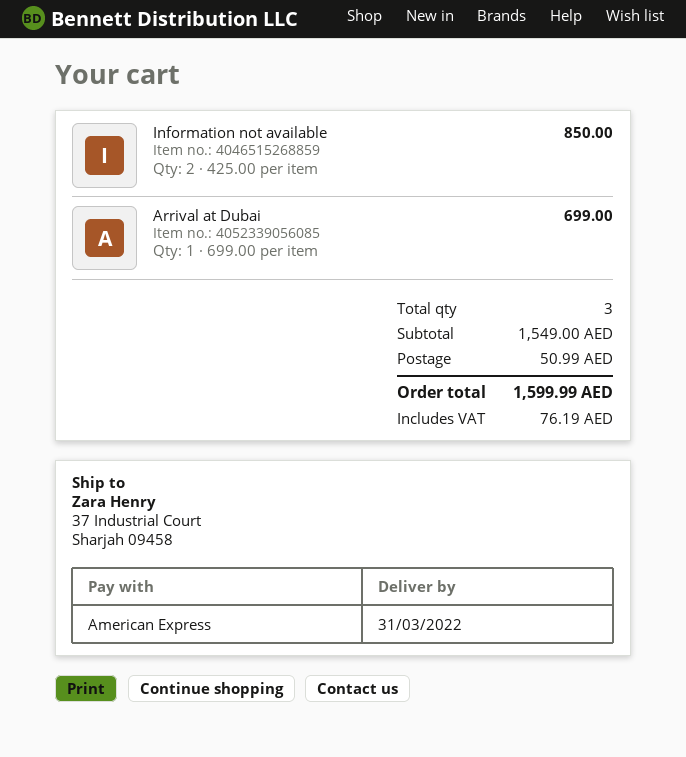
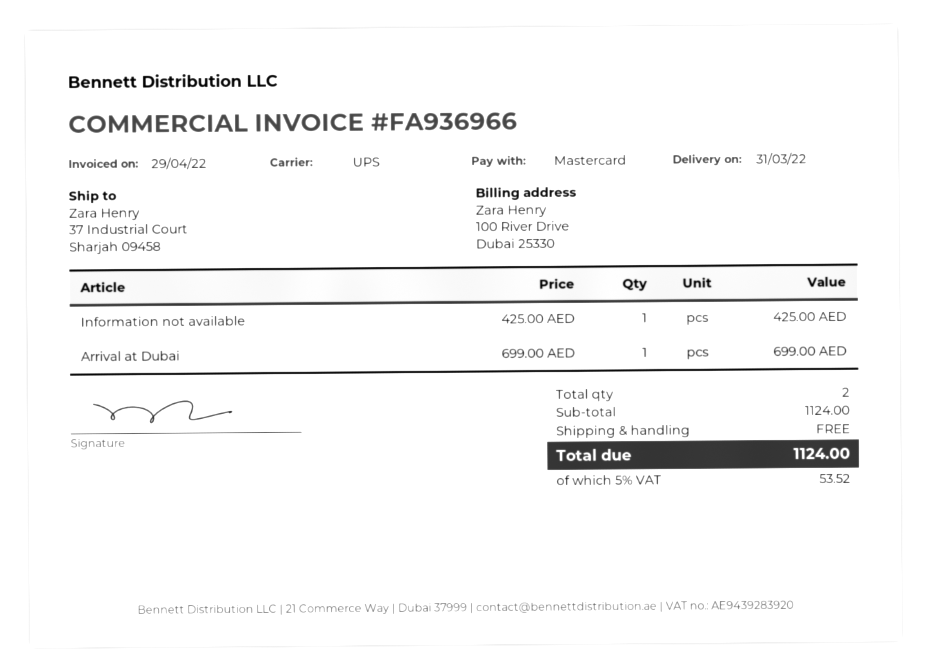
payment method: American Express -> Mastercard
Information not available: 2 x 425.00 = 850.00 -> 1 x 425.00 = 425.00
total quantity: 3 -> 2
subtotal: 1549.00 -> 1124.00
shipping: 50.99 -> 0.00
tax: 76.19 -> 53.52
total: 1599.99 -> 1124.00

